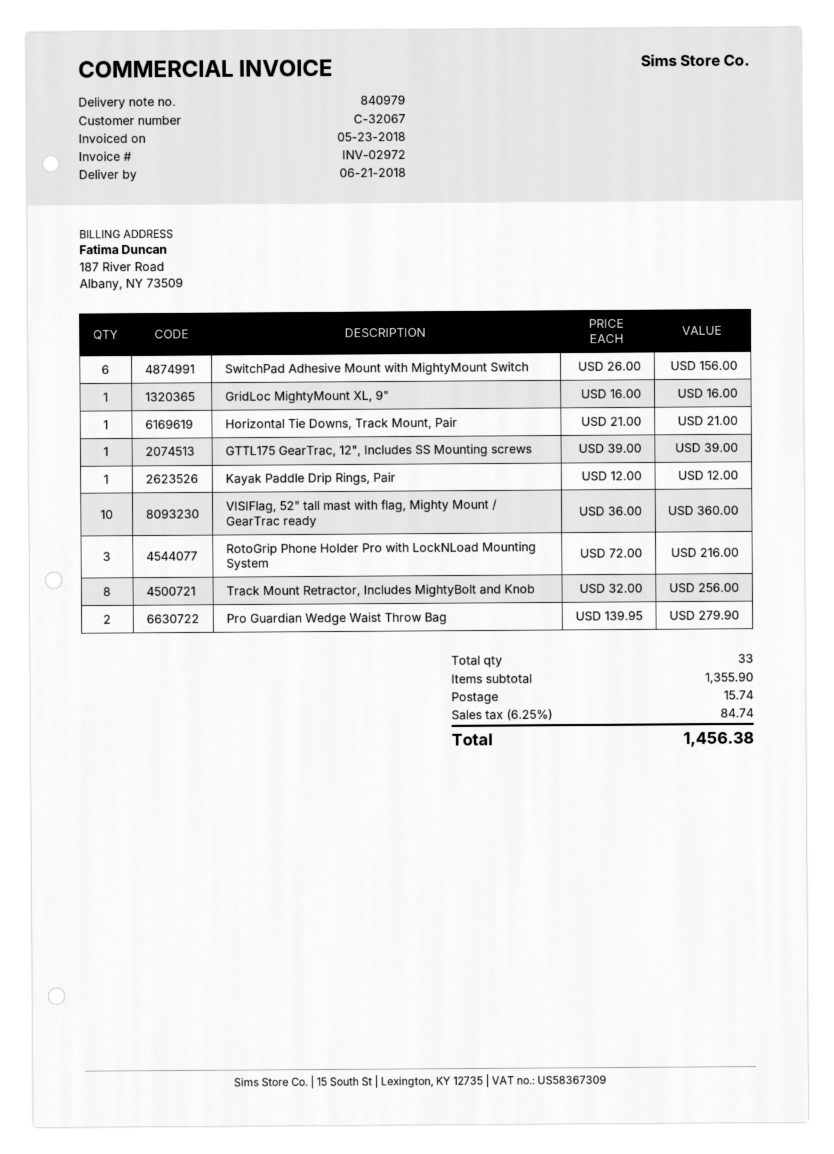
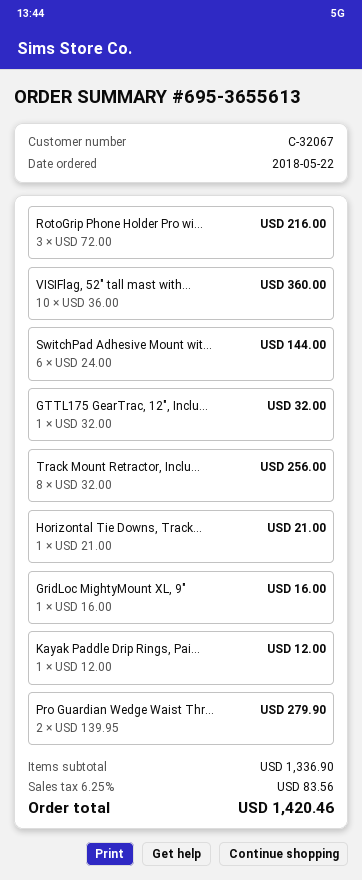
SwitchPad Adhesive Mount with MightyMount Switch: 6 x 26.00 = 156.00 -> 6 x 24.00 = 144.00
GTTL175 GearTrac, 12", Includes SS Mounting screws: 1 x 39.00 = 39.00 -> 1 x 32.00 = 32.00
subtotal: 1355.90 -> 1336.90
shipping: 15.74 -> none
tax: 6.25% = 84.74 -> 6.25% = 83.56
total: 1456.38 -> 1420.46

